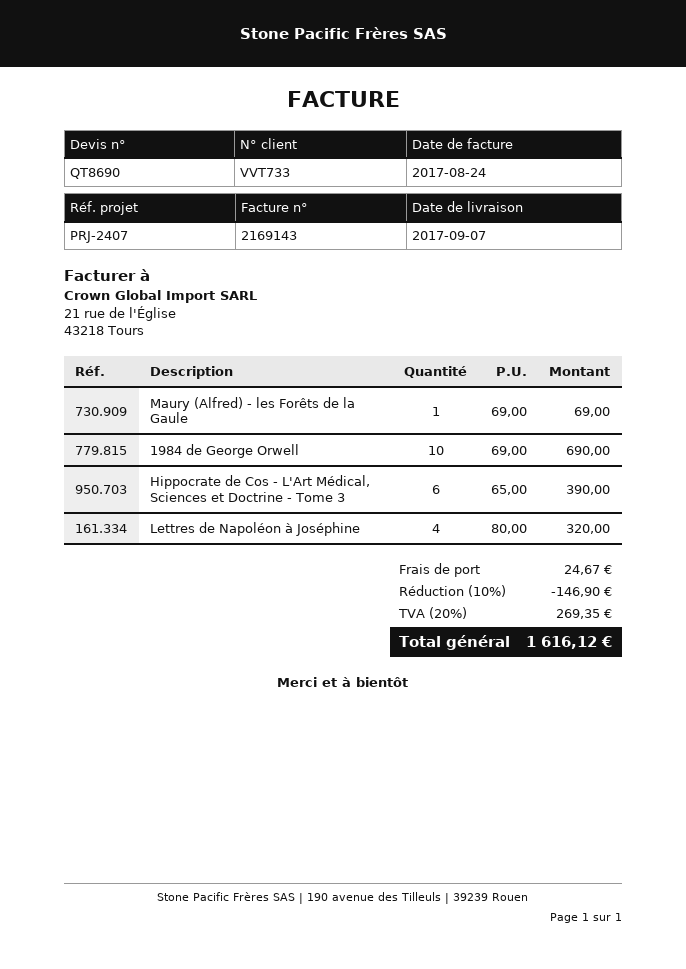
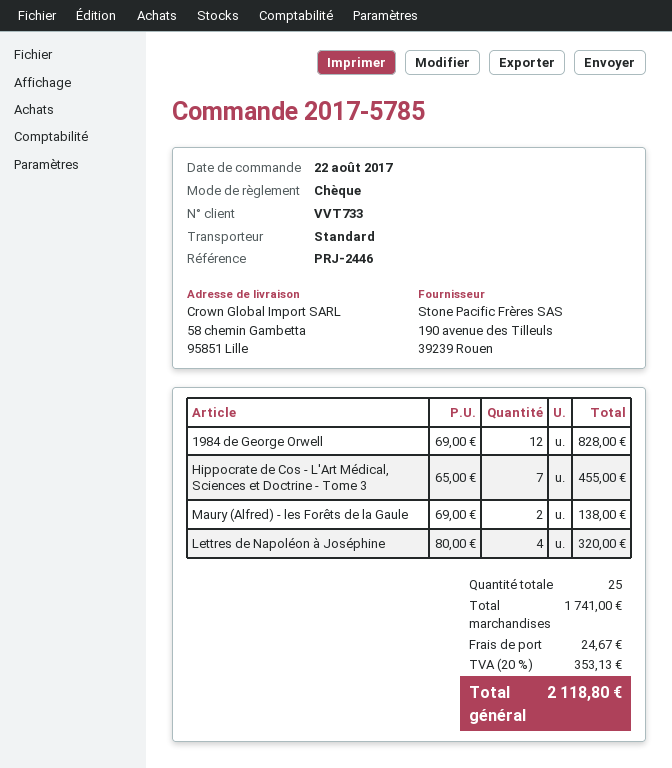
reference: PRJ-2407 -> PRJ-2446
Maury (Alfred) - les Forêts de la Gaule: 1 x 69.00 = 69.00 -> 2 x 69.00 = 138.00
1984 de George Orwell: 10 x 69.00 = 690.00 -> 12 x 69.00 = 828.00
Hippocrate de Cos - L'Art Médical, Sciences et Doctrine - Tome 3: 6 x 65.00 = 390.00 -> 7 x 65.00 = 455.00
discount: 10% = 146.90 -> none
tax: 20% = 269.35 -> 20% = 353.13
total: 1616.12 -> 2118.80

